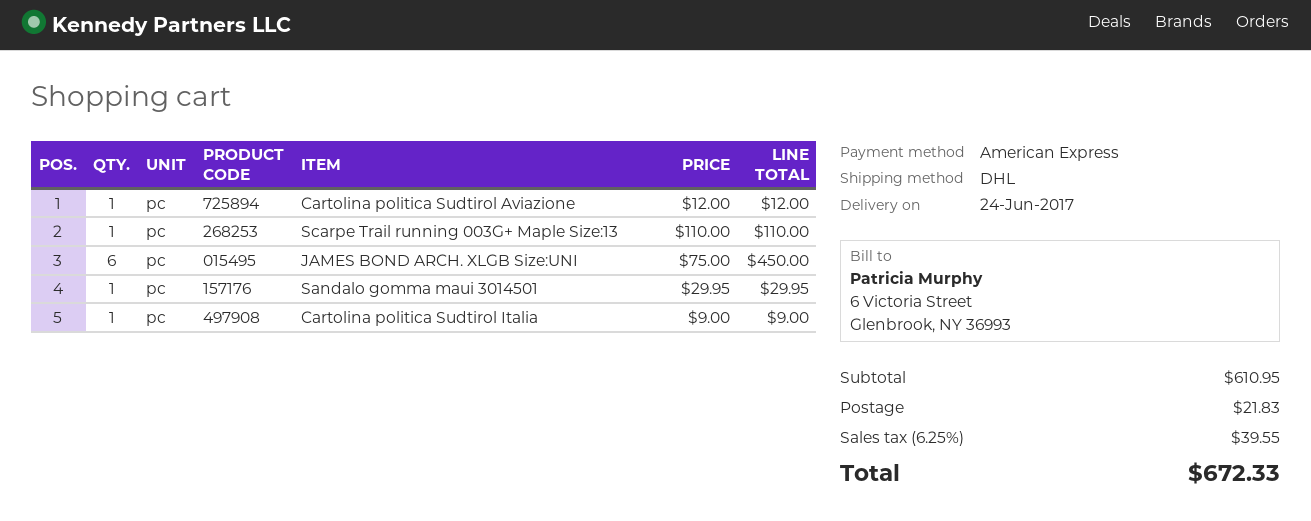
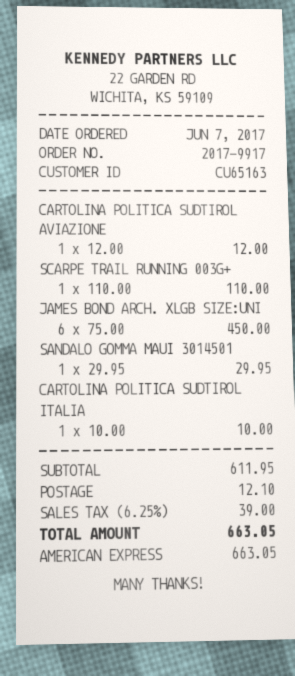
Cartolina politica Sudtirol Italia: 1 x 9.00 = 9.00 -> 1 x 10.00 = 10.00
subtotal: 610.95 -> 611.95
shipping: 21.83 -> 12.10
tax: 6.25% = 39.55 -> 6.25% = 39.00
total: 672.33 -> 663.05

